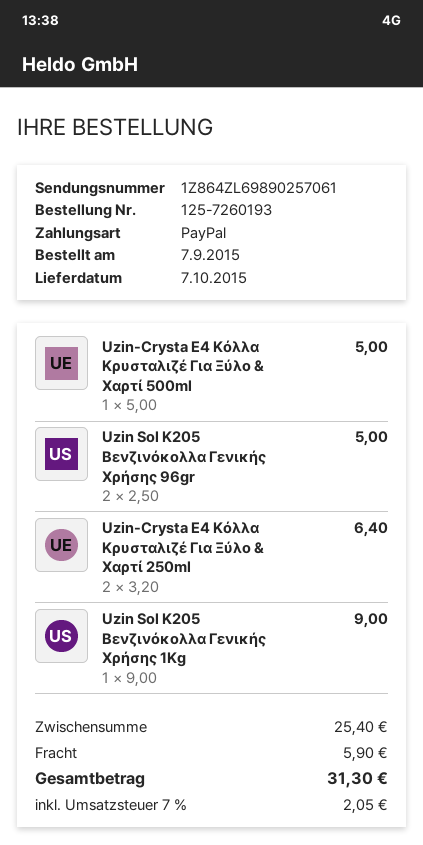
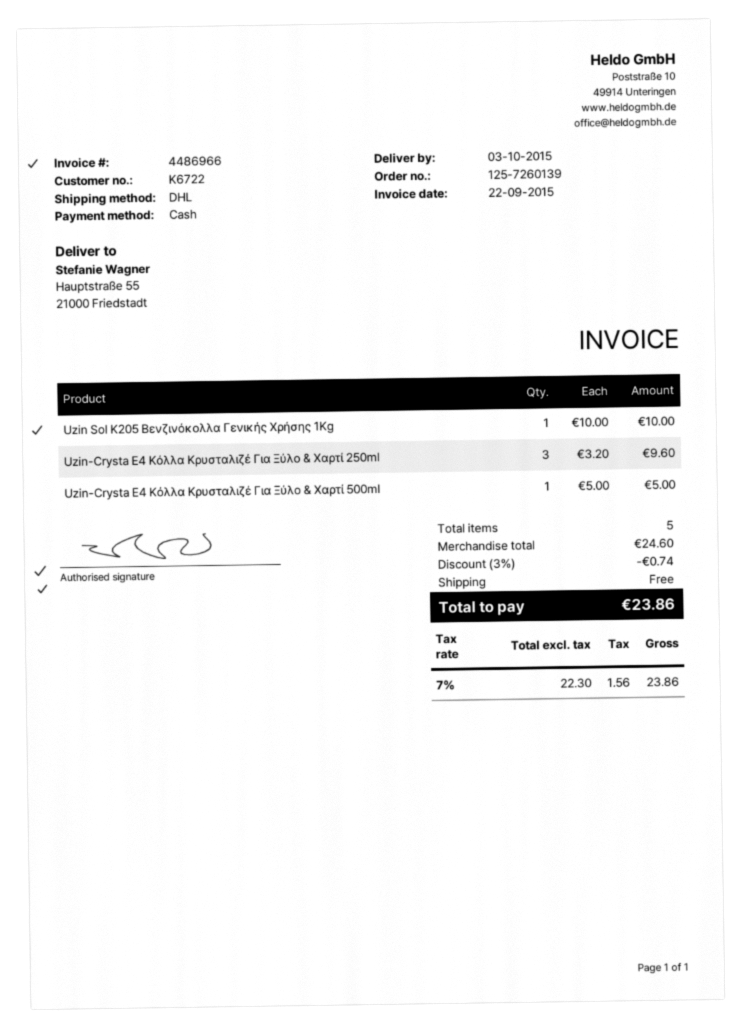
order number: 125-7260193 -> 125-7260139
delivery date: 2015-10-07 -> 2015-10-03
payment method: PayPal -> cash
Uzin Sol K205 Βενζινόκολλα Γενικής Χρήσης 96gr: 2 x 2.50 = 5.00 -> none
Uzin-Crysta E4 Κόλλα Κρυσταλιζέ Για Ξύλο & Χαρτί 250ml: 2 x 3.20 = 6.40 -> 3 x 3.20 = 9.60
Uzin Sol K205 Βενζινόκολλα Γενικής Χρήσης 1Kg: 1 x 9.00 = 9.00 -> 1 x 10.00 = 10.00
subtotal: 25.40 -> 24.60
discount: none -> 3% = 0.74
shipping: 5.90 -> 0.00
tax: 7% = 2.05 -> 7% = 1.56
total: 31.30 -> 23.86

